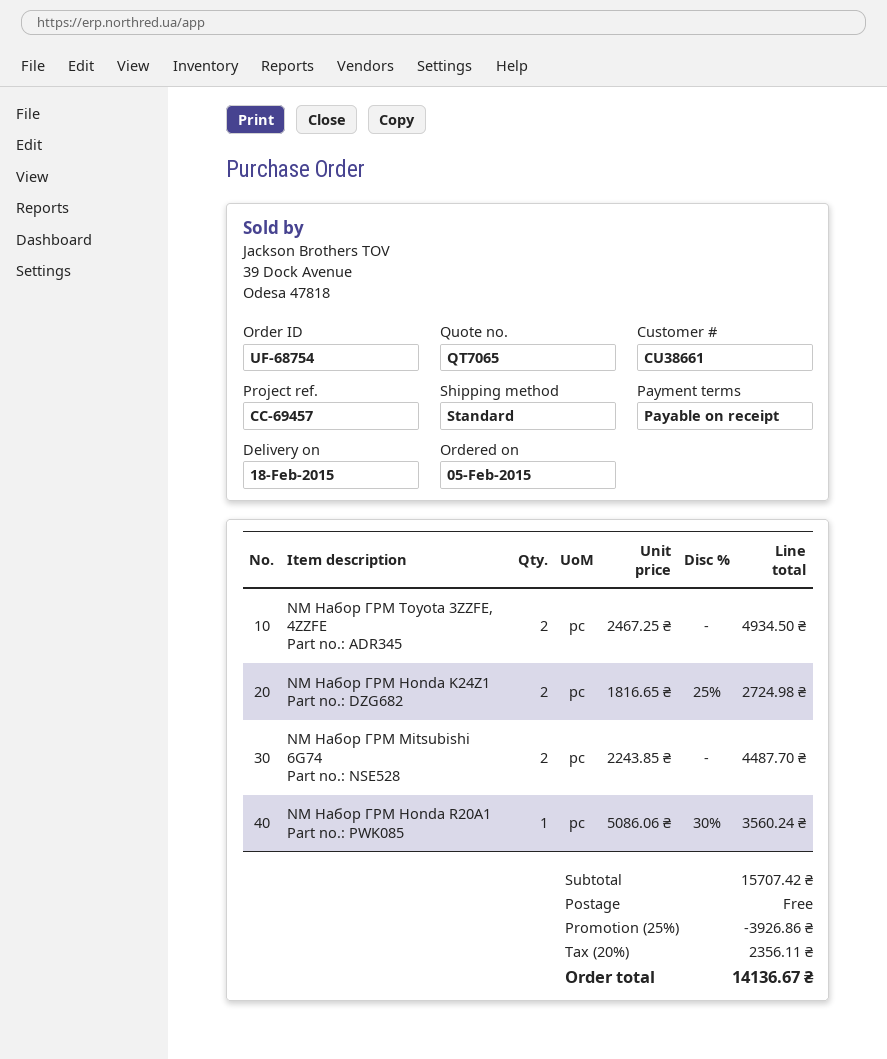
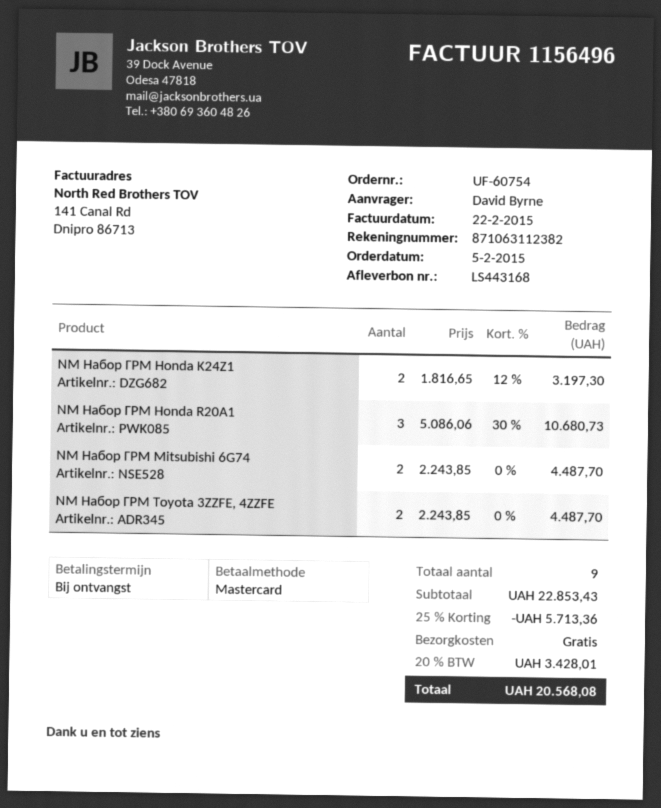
order number: UF-68754 -> UF-60754
NM Набор ГРМ Toyota 3ZZFE, 4ZZFE: 2 x 2467.25 = 4934.50 -> 2 x 2243.85 = 4487.70
NM Набор ГРМ Honda K24Z1: 2 x 1816.65 - 25% = 2724.98 -> 2 x 1816.65 - 12% = 3197.30
NM Набор ГРМ Honda R20A1: 1 x 5086.06 - 30% = 3560.24 -> 3 x 5086.06 - 30% = 10680.73
subtotal: 15707.42 -> 22853.43
discount: 25% = 3926.86 -> 25% = 5713.36
tax: 20% = 2356.11 -> 20% = 3428.01
total: 14136.67 -> 20568.08

